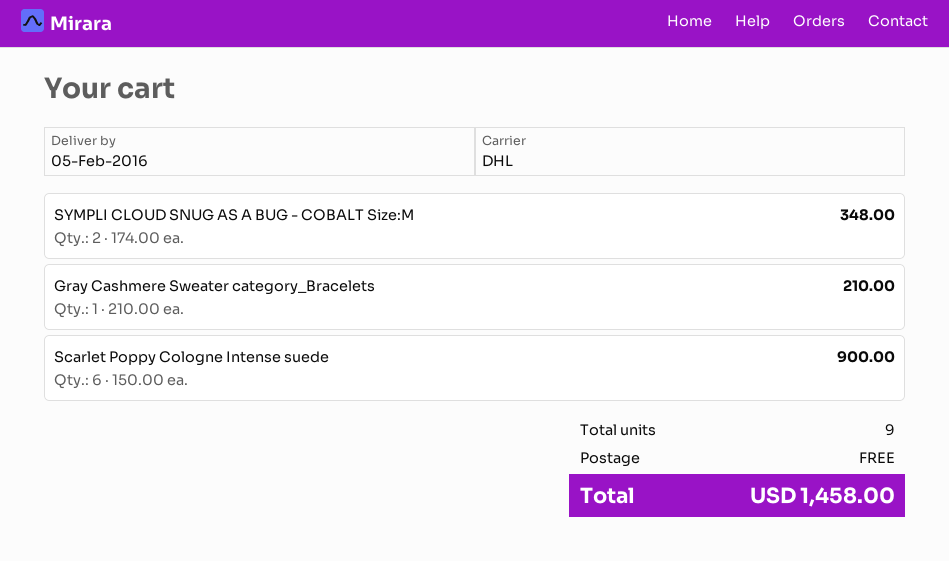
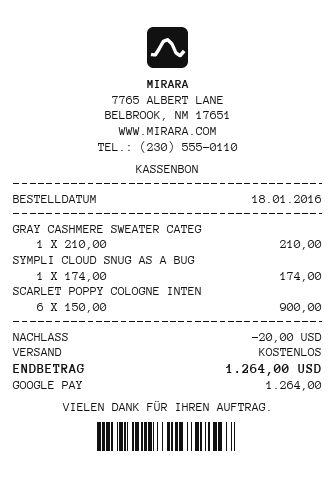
SYMPLI CLOUD SNUG AS A BUG - COBALT Size:M: 2 x 174.00 = 348.00 -> 1 x 174.00 = 174.00
discount: none -> 20.00
total: 1458.00 -> 1264.00

